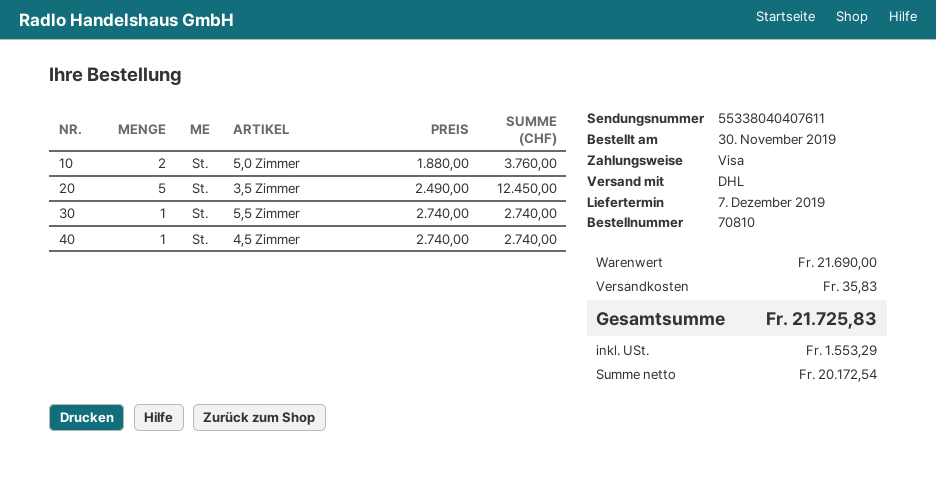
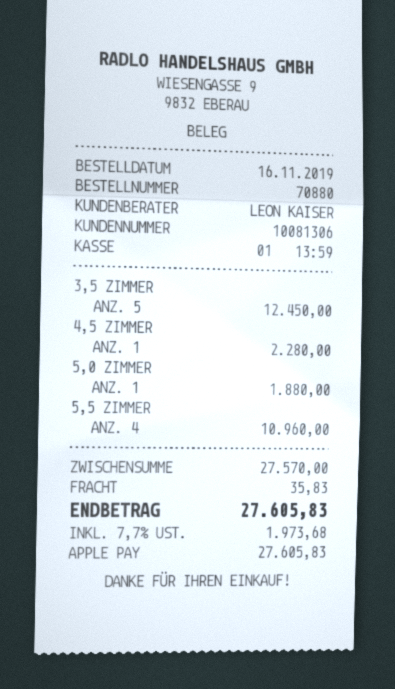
order number: 70810 -> 70880
order date: 2019-11-30 -> 2019-11-16
payment method: Visa -> Apple Pay
5,0 Zimmer: 2 for 3760.00 -> 1 for 1880.00
5,5 Zimmer: 1 for 2740.00 -> 4 for 10960.00
4,5 Zimmer: 1 for 2740.00 -> 1 for 2280.00
subtotal: 21690.00 -> 27570.00
tax: 1553.29 -> 1973.68
total: 21725.83 -> 27605.83

